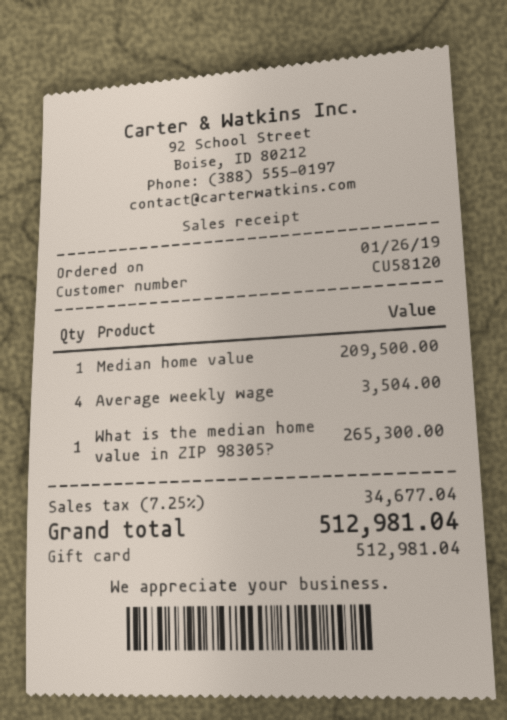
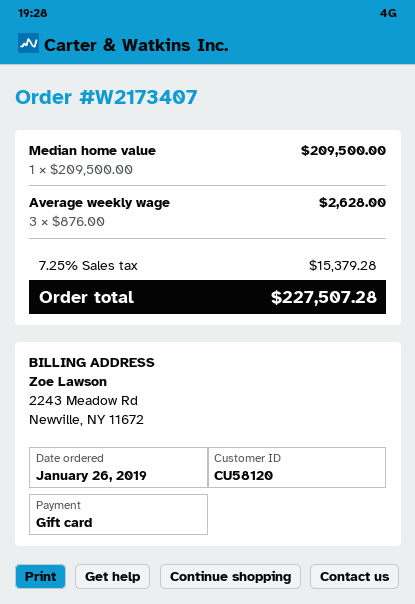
Average weekly wage: 4 for 3504.00 -> 3 for 2628.00
What is the median home value in ZIP 98305?: 1 for 265300.00 -> none
tax: 7.25% = 34677.04 -> 7.25% = 15379.28
total: 512981.04 -> 227507.28

